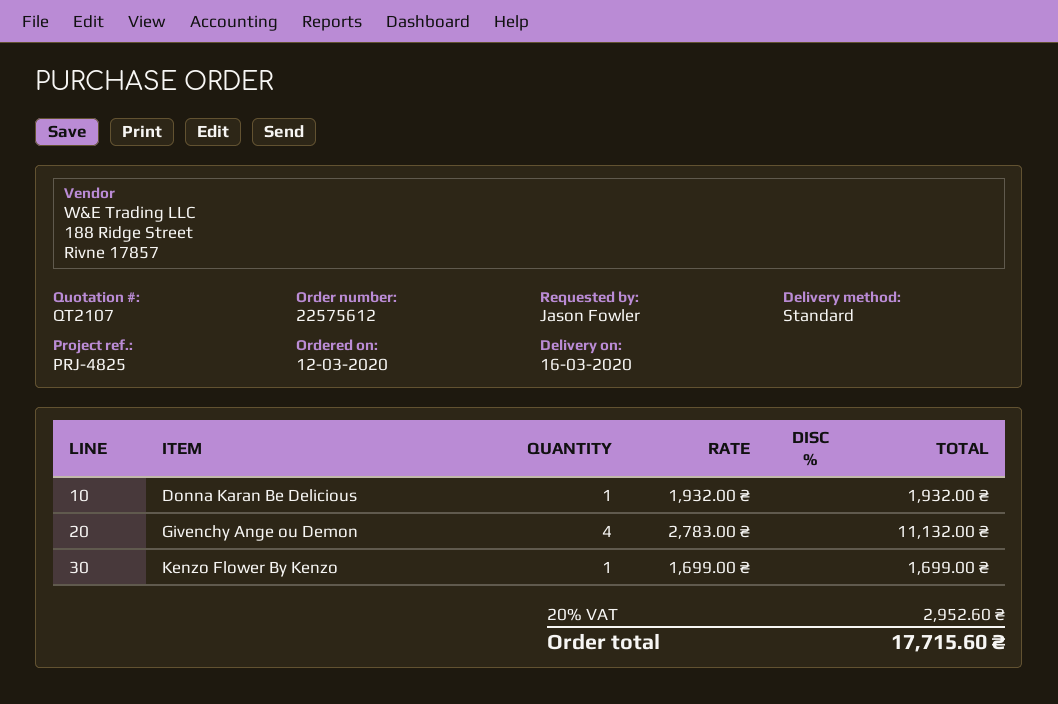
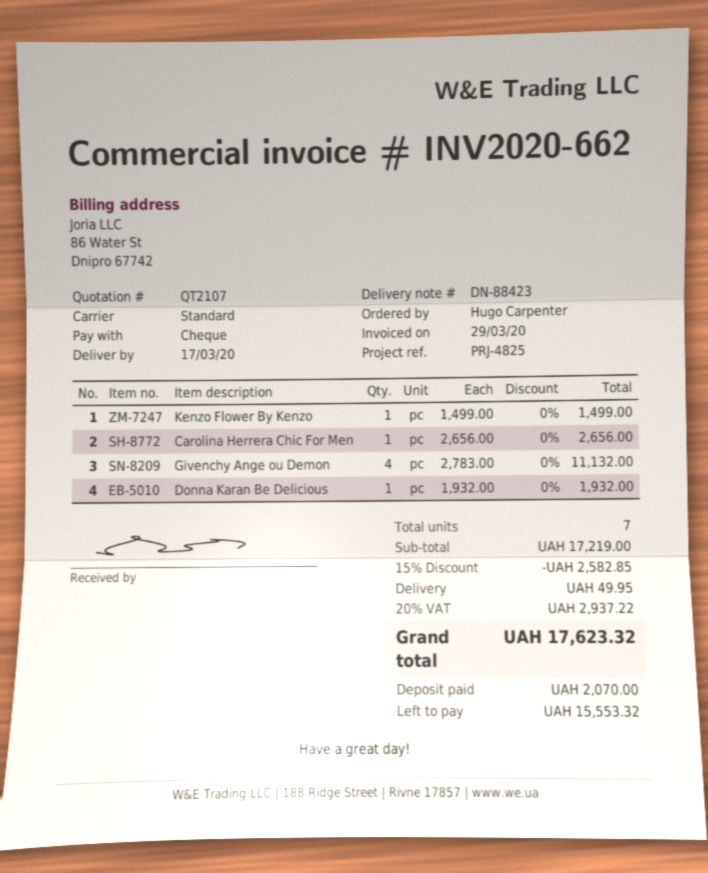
delivery date: 2020-03-16 -> 2020-03-17
ordered by: Jason Fowler -> Hugo Carpenter
Kenzo Flower By Kenzo: 1 x 1699.00 = 1699.00 -> 1 x 1499.00 = 1499.00
Carolina Herrera Chic For Men: none -> 1 x 2656.00 = 2656.00
discount: none -> 15% = 2582.85
shipping: none -> 49.95
tax: 20% = 2952.60 -> 20% = 2937.22
total: 17715.60 -> 17623.32

